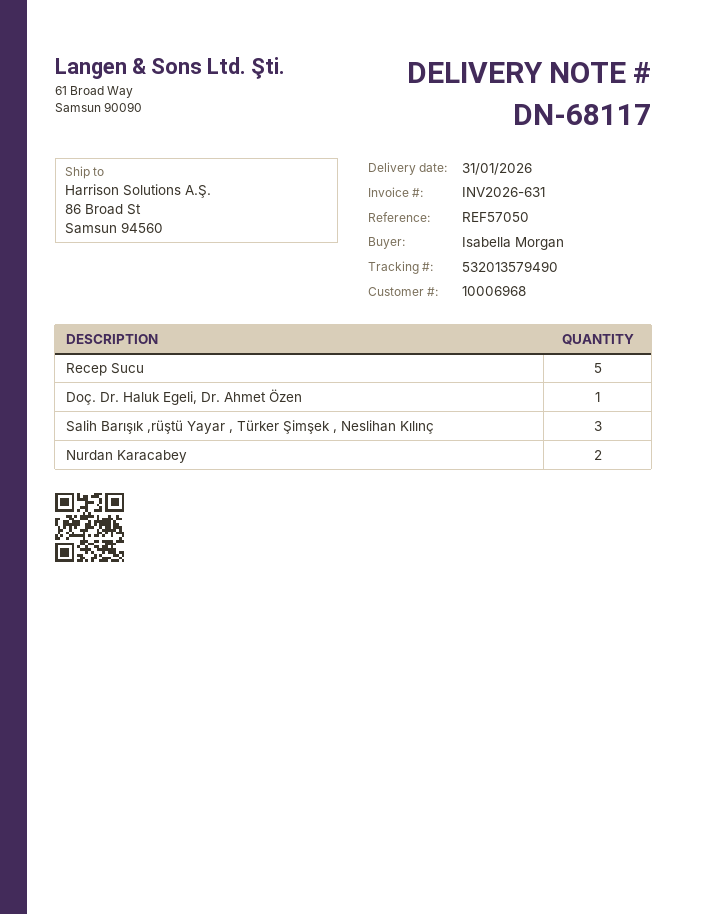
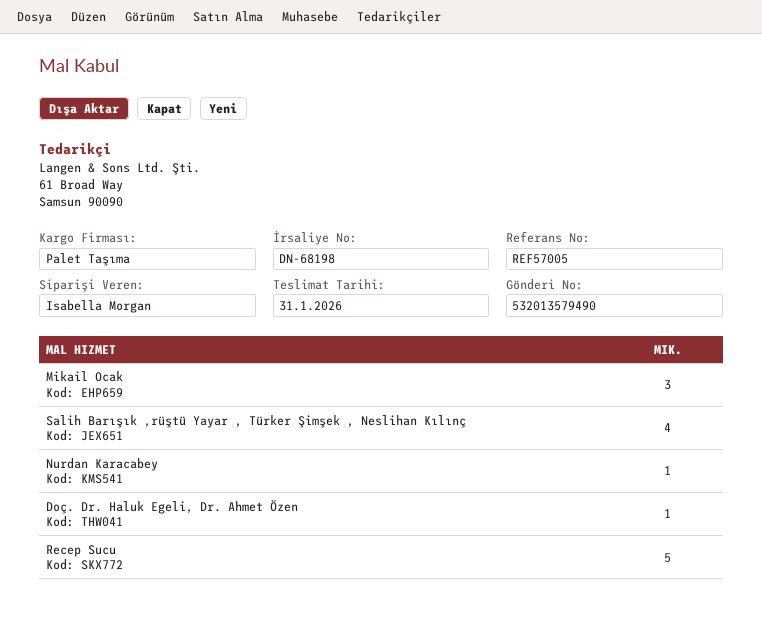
delivery note number: DN-68117 -> DN-68198
reference: REF57050 -> REF57005
Salih Barışık ,rüştü Yayar , Türker Şimşek , Neslihan Kılınç: 3 -> 4
Nurdan Karacabey: 2 -> 1
Mikail Ocak: none -> 3

